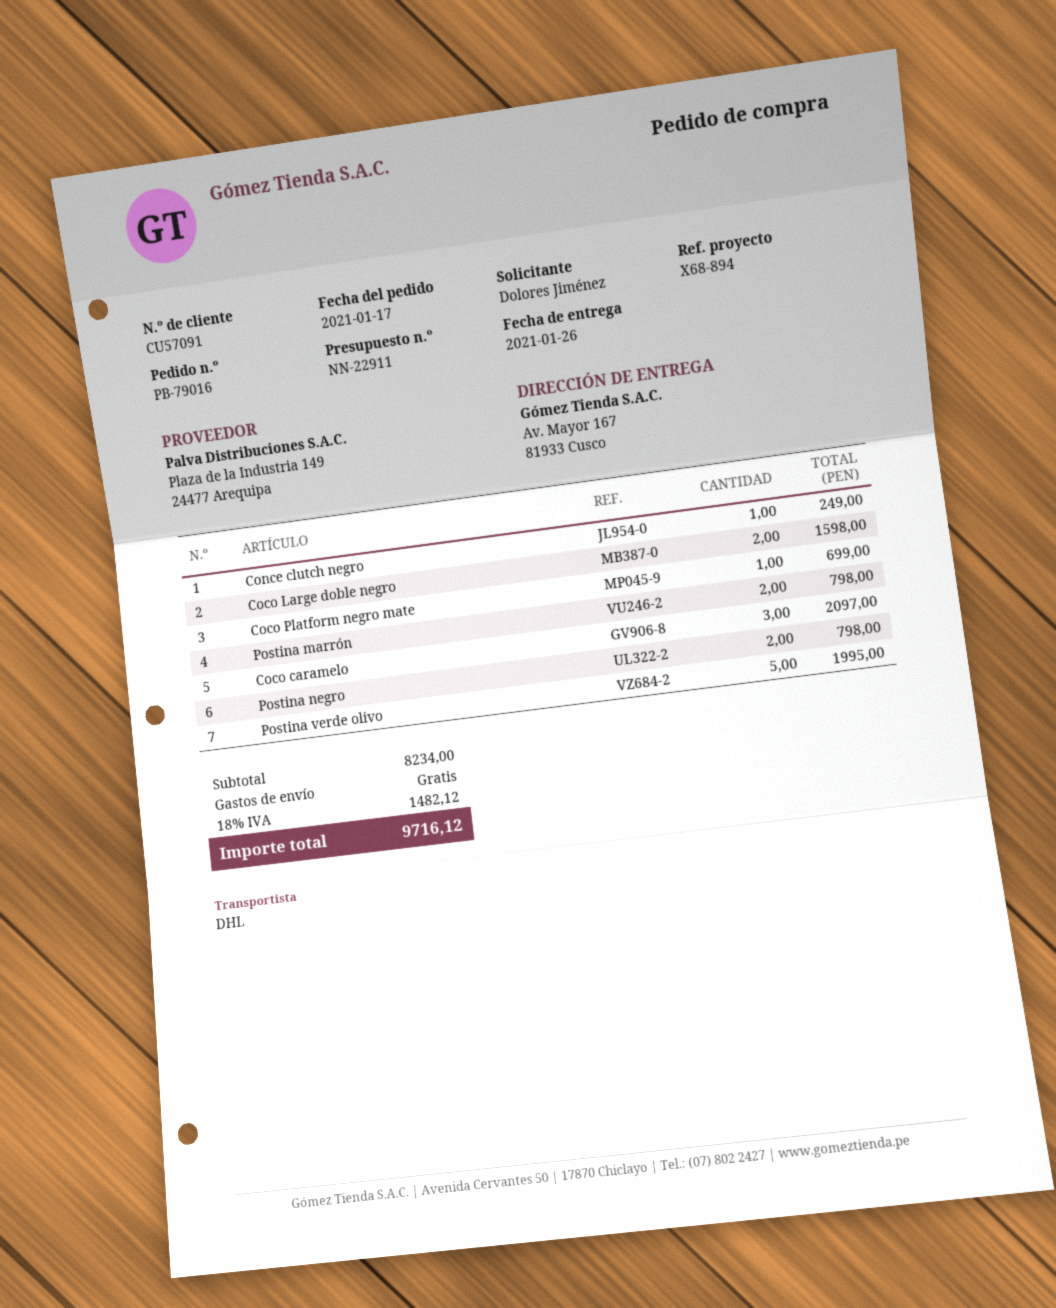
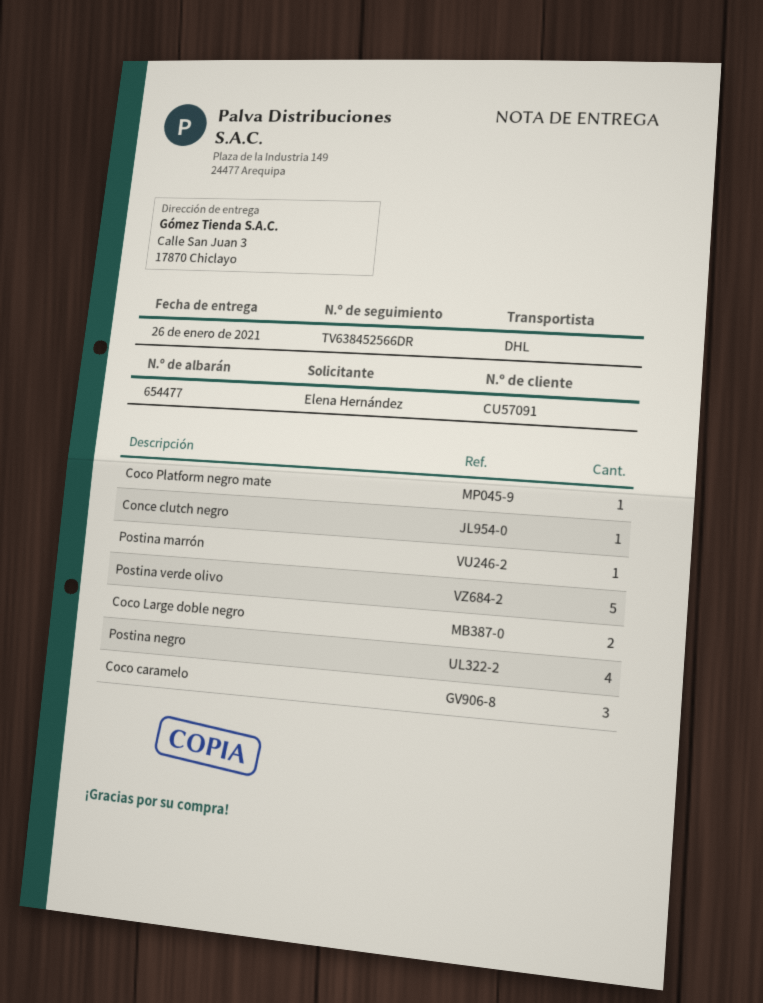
ordered by: Dolores Jiménez -> Elena Hernández
ship to: Av. Mayor 167, 81933 Cusco -> Calle San Juan 3, 17870 Chiclayo
Postina marrón: 2 -> 1
Postina negro: 2 -> 4

